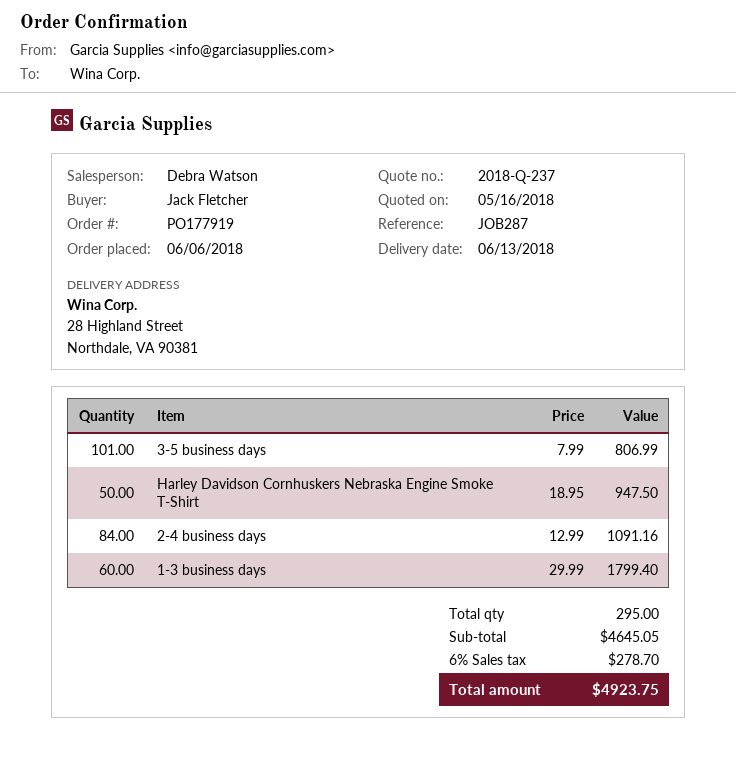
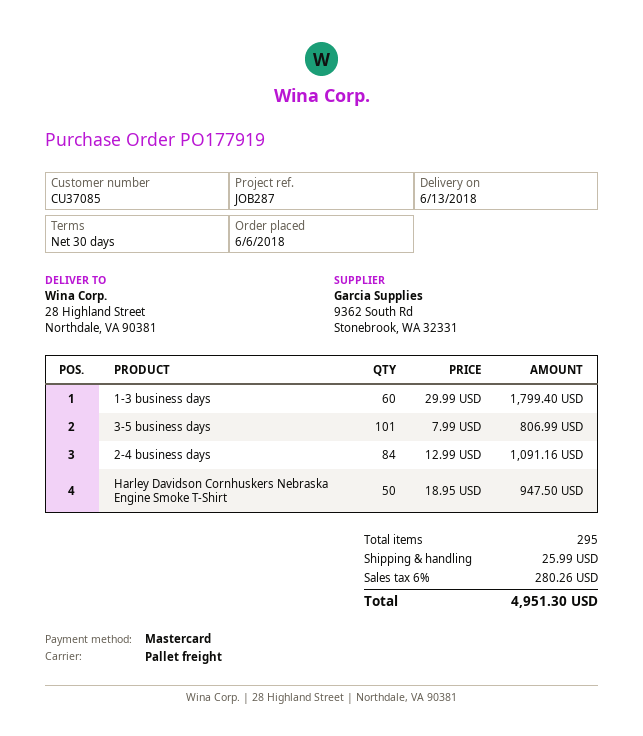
shipping: none -> 25.99
tax: 6% = 278.70 -> 6% = 280.26
total: 4923.75 -> 4951.30

